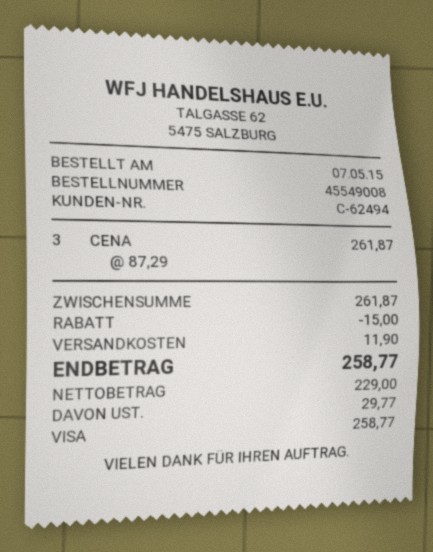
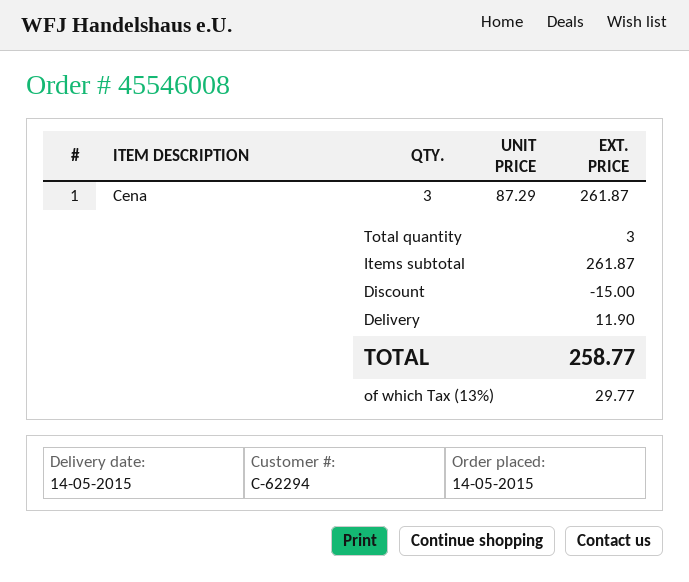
order number: 45549008 -> 45546008
order date: 2015-05-07 -> 2015-05-14
customer number: C-62494 -> C-62294

